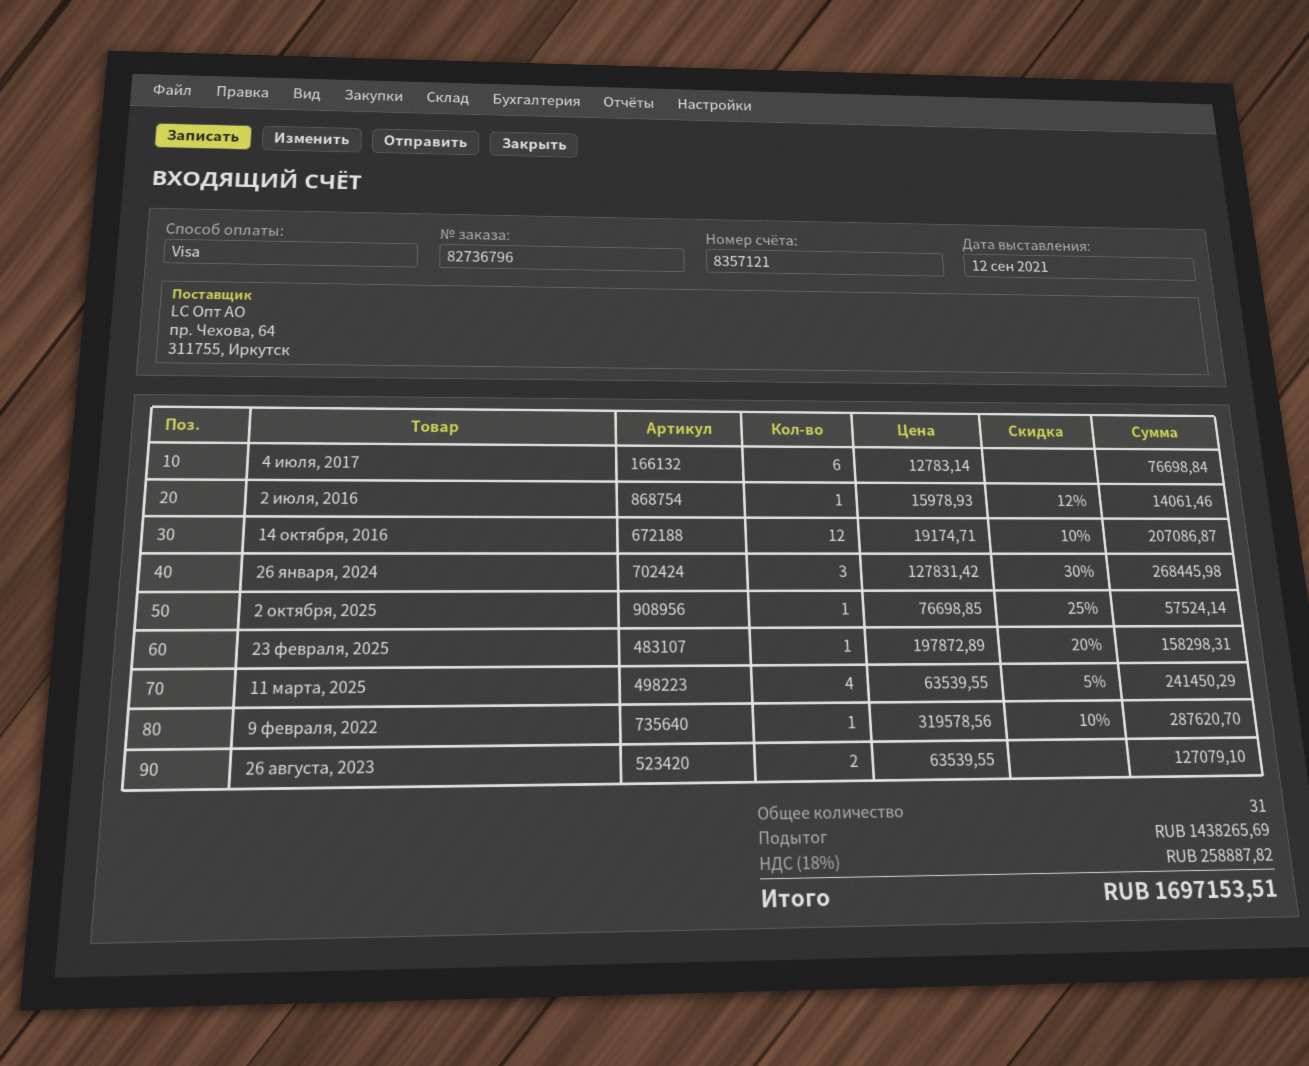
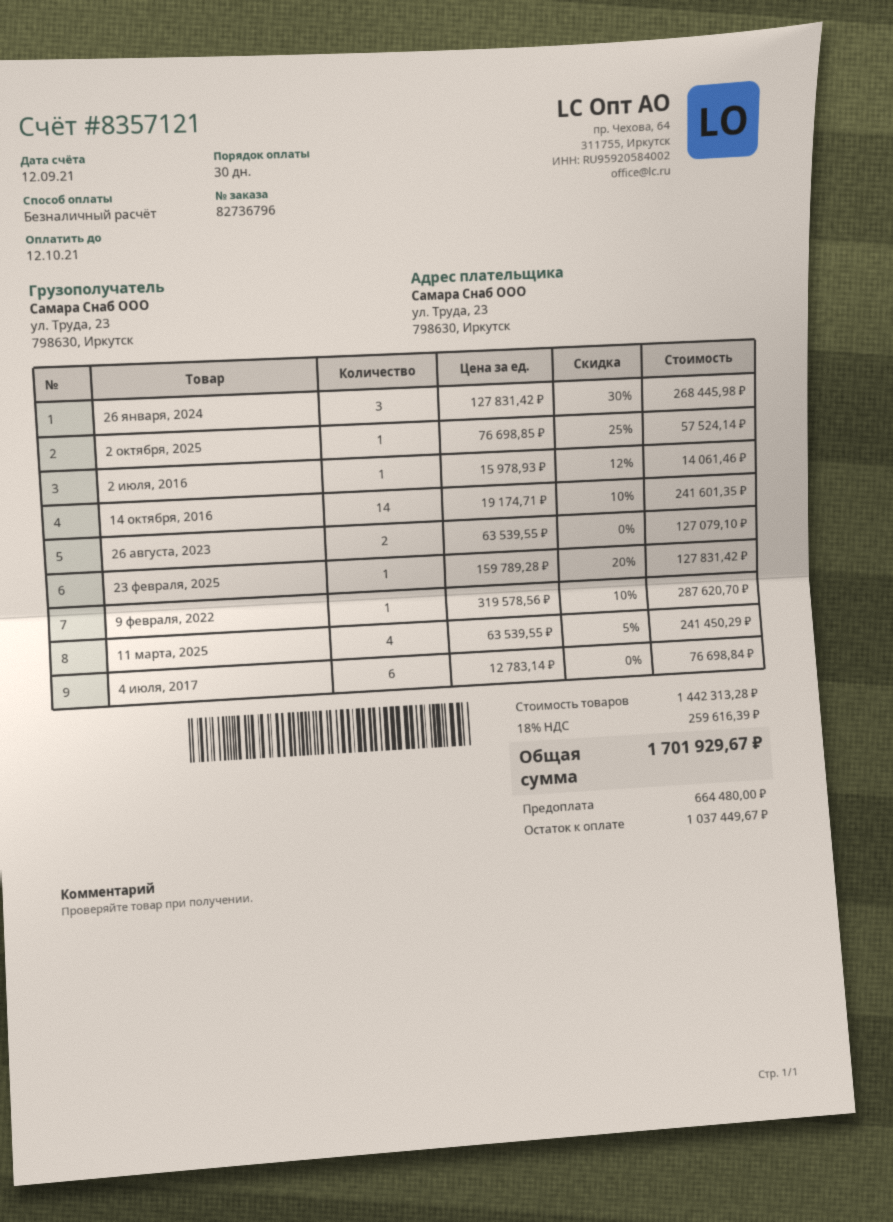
payment method: Visa -> bank transfer
14 октября, 2016: 12 x 19174.71 - 10% = 207086.87 -> 14 x 19174.71 - 10% = 241601.35
23 февраля, 2025: 1 x 197872.89 - 20% = 158298.31 -> 1 x 159789.28 - 20% = 127831.42
subtotal: 1438265.69 -> 1442313.28
tax: 18% = 258887.82 -> 18% = 259616.39
total: 1697153.51 -> 1701929.67

